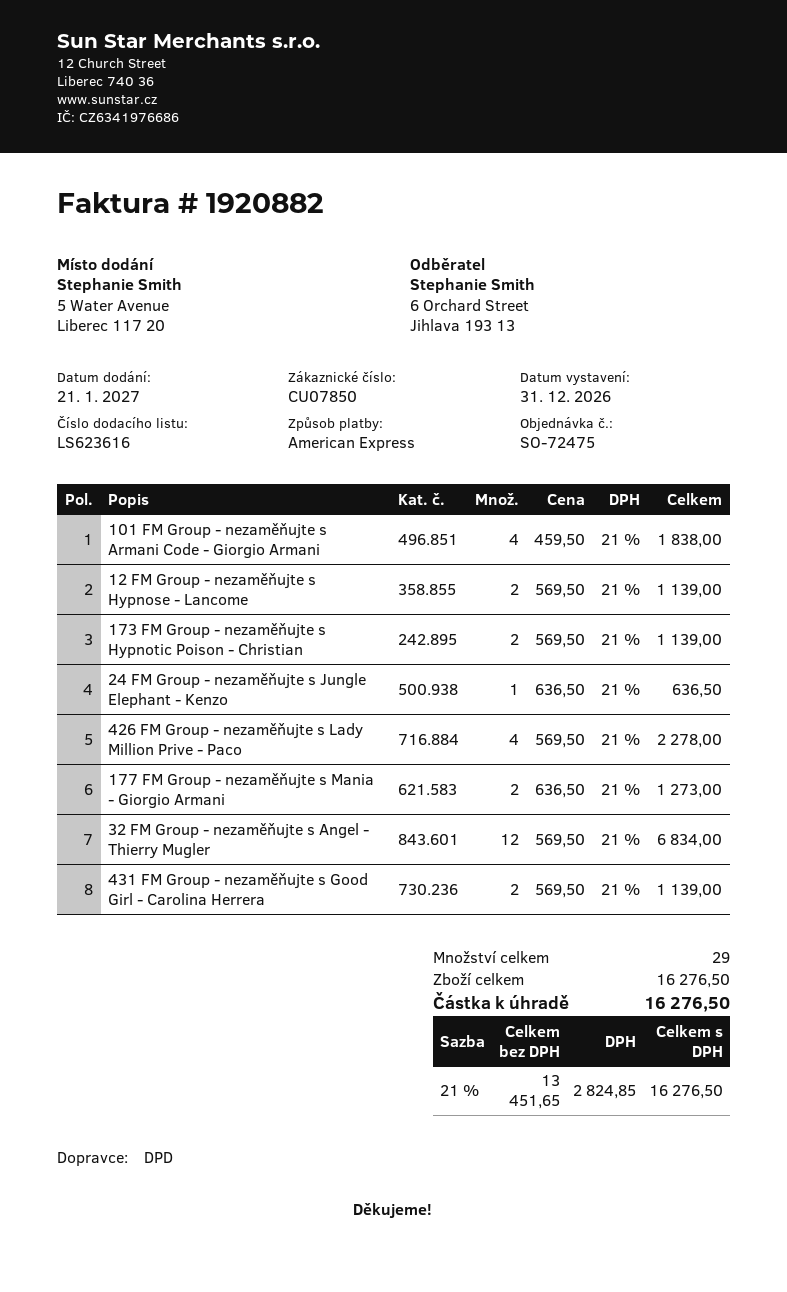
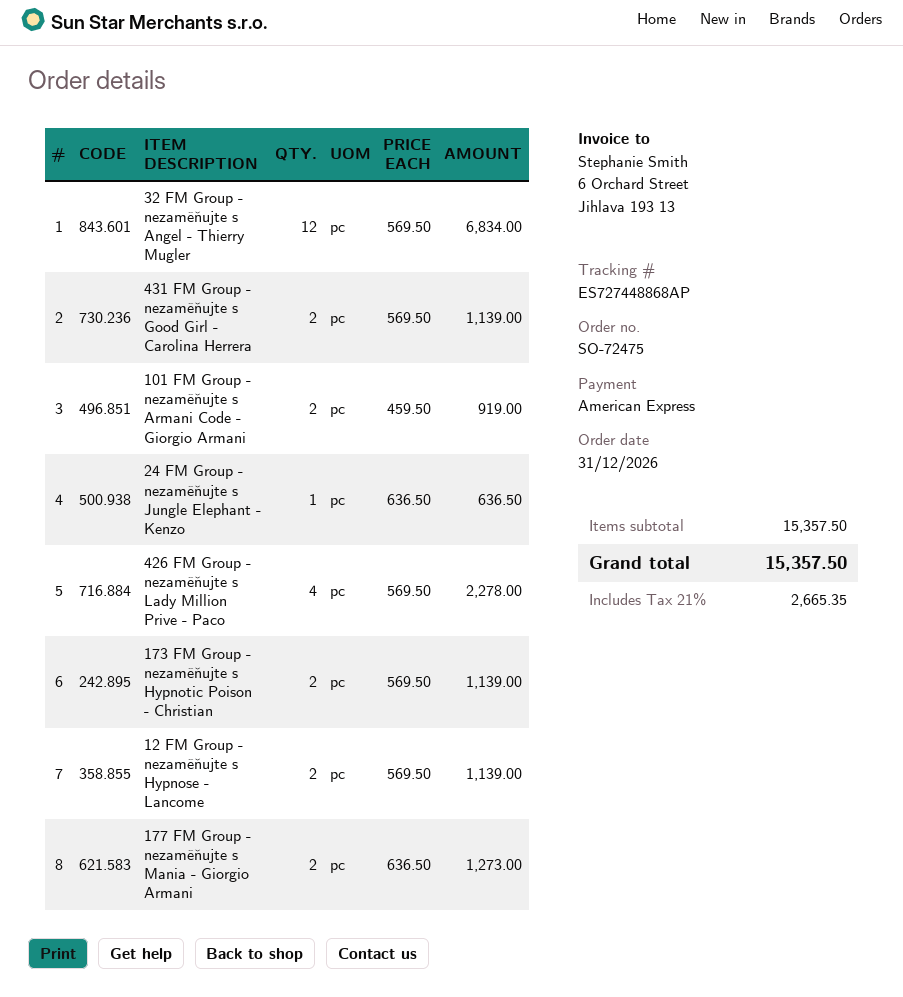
101 FM Group - nezaměňujte s Armani Code - Giorgio Armani: 4 x 459.50 = 1838.00 -> 2 x 459.50 = 919.00
subtotal: 16276.50 -> 15357.50
tax: 21% = 2824.85 -> 21% = 2665.35
total: 16276.50 -> 15357.50

